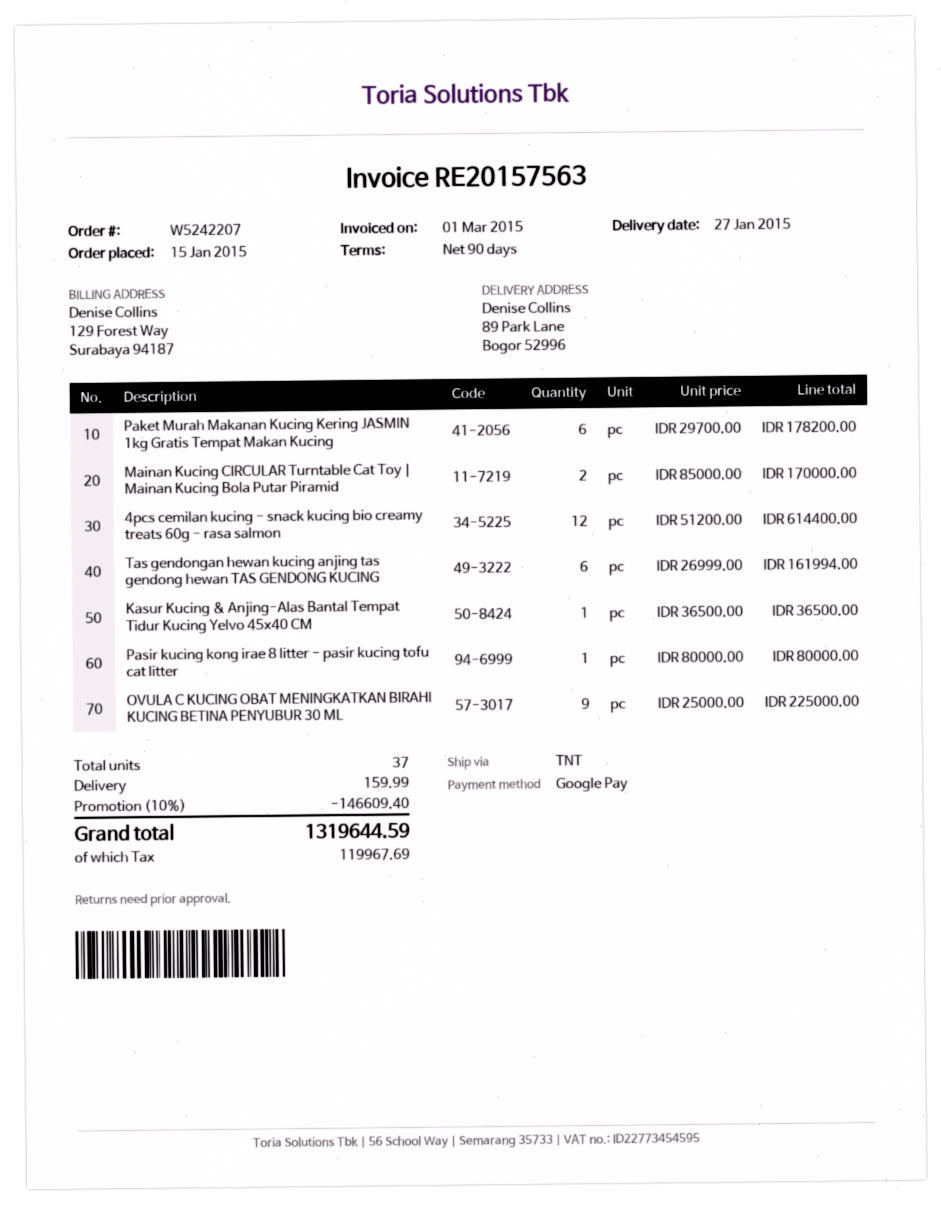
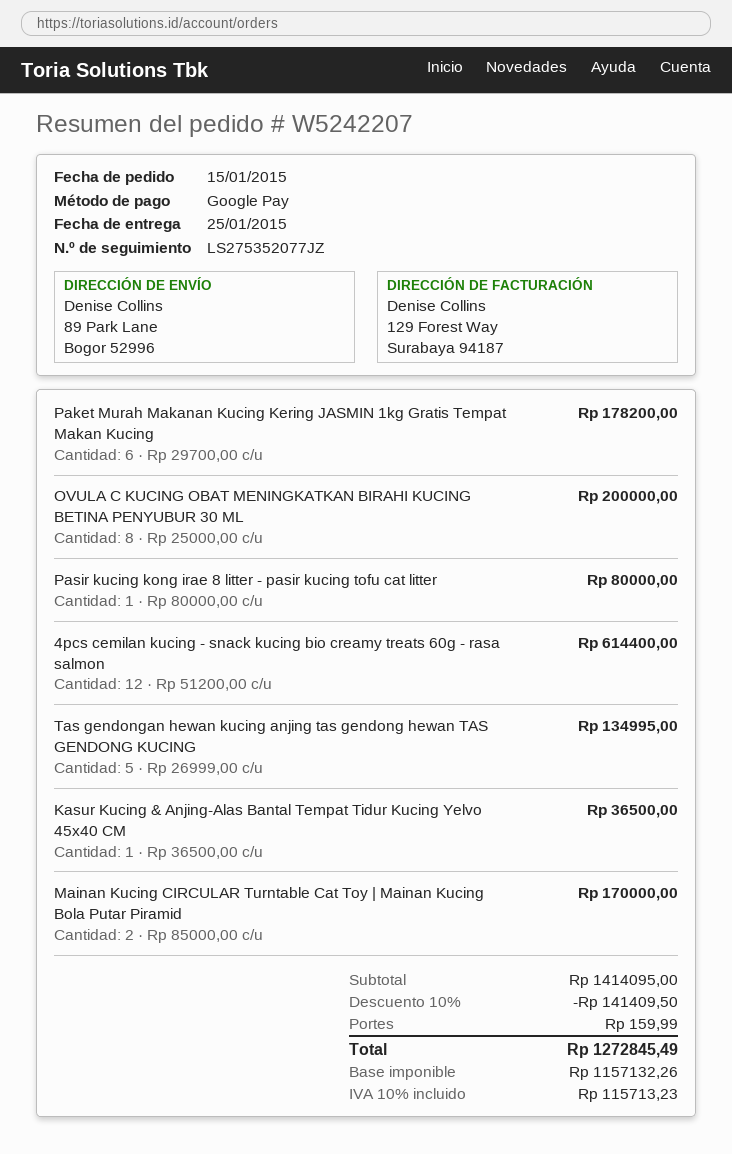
delivery date: 2015-01-27 -> 2015-01-25
Tas gendongan hewan kucing anjing tas gendong hewan TAS GENDONG KUCING: 6 x 26999.00 = 161994.00 -> 5 x 26999.00 = 134995.00
OVULA C KUCING OBAT MENINGKATKAN BIRAHI KUCING BETINA PENYUBUR 30 ML: 9 x 25000.00 = 225000.00 -> 8 x 25000.00 = 200000.00
discount: 10% = 146609.40 -> 10% = 141409.50
tax: 119967.69 -> 115713.23
total: 1319644.59 -> 1272845.49

